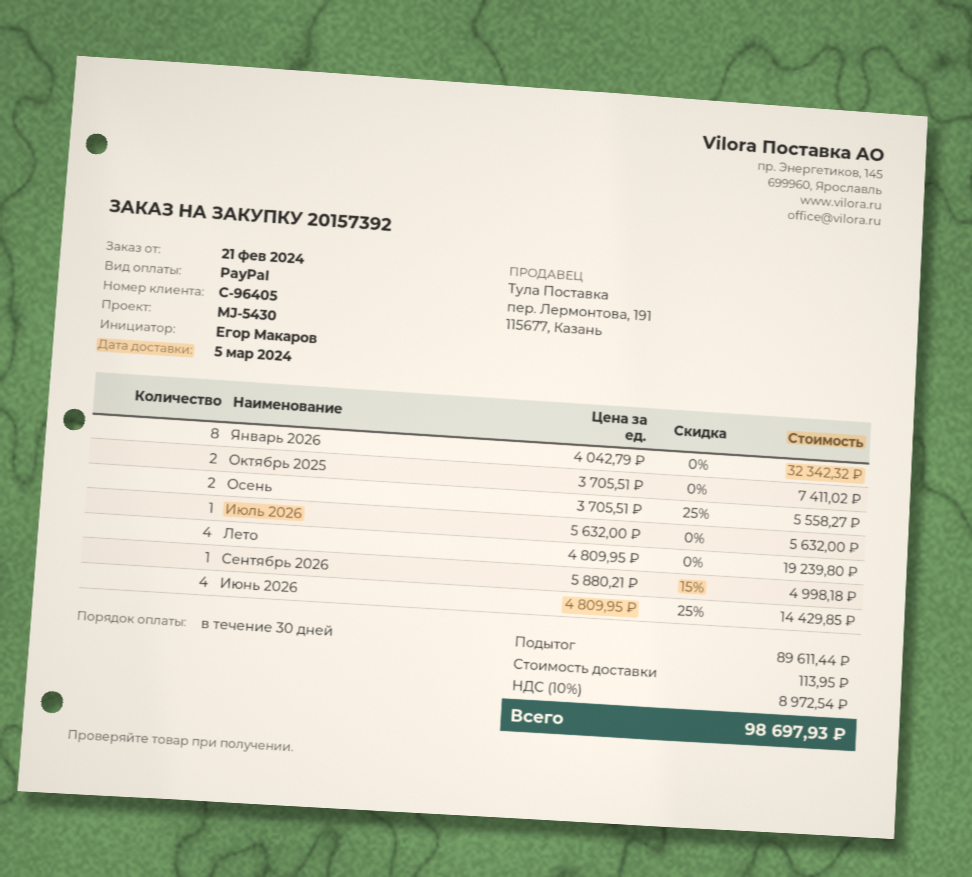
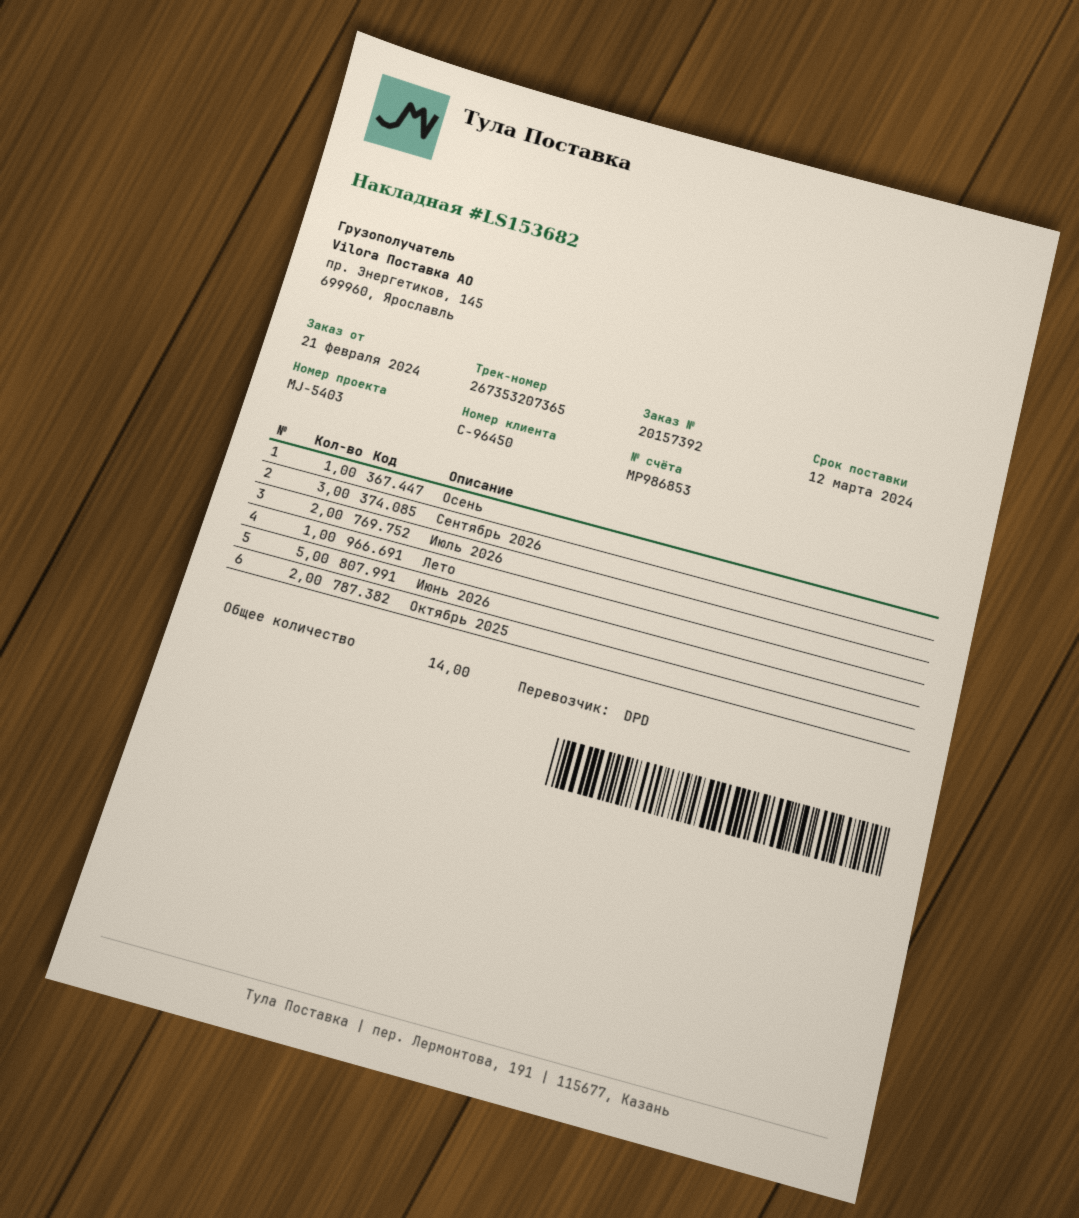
delivery date: 2024-03-05 -> 2024-03-12
customer number: C-96405 -> C-96450
reference: MJ-5430 -> MJ-5403
Январь 2026: 8 -> none
Осень: 2 -> 1
Июль 2026: 1 -> 2
Лето: 4 -> 1
Сентябрь 2026: 1 -> 3
Июнь 2026: 4 -> 5

